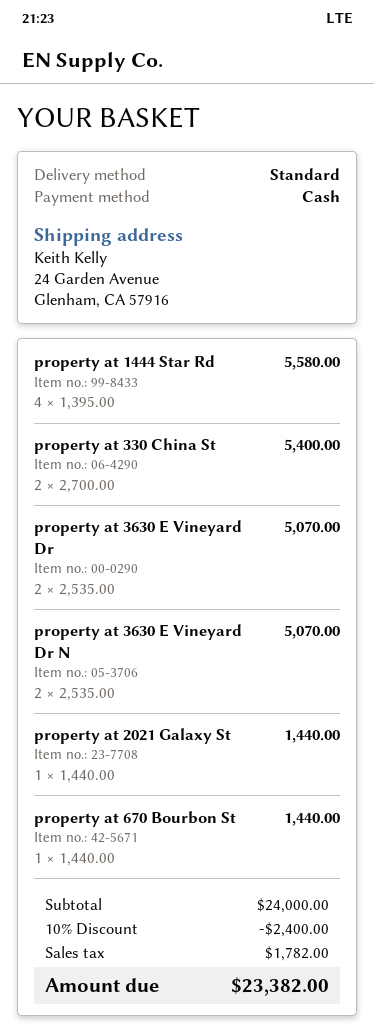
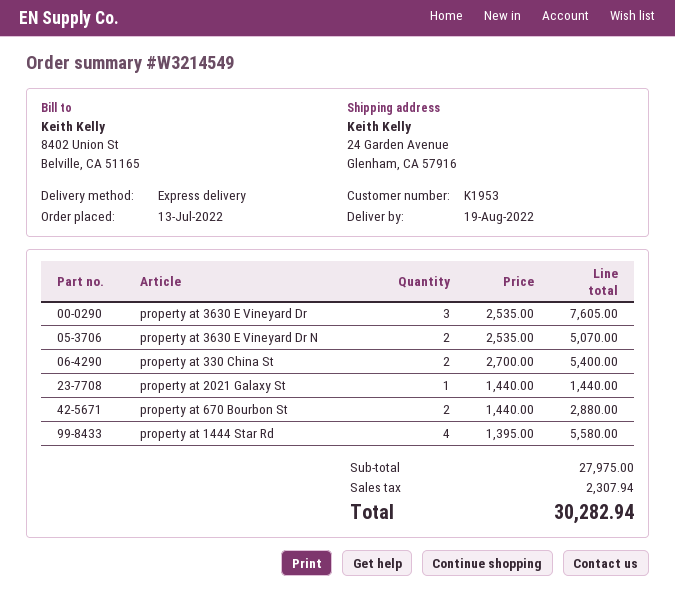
shipping method: standard -> express
property at 3630 E Vineyard Dr: 2 x 2535.00 = 5070.00 -> 3 x 2535.00 = 7605.00
property at 670 Bourbon St: 1 x 1440.00 = 1440.00 -> 2 x 1440.00 = 2880.00
subtotal: 24000.00 -> 27975.00
discount: 10% = 2400.00 -> none
tax: 1782.00 -> 2307.94
total: 23382.00 -> 30282.94

